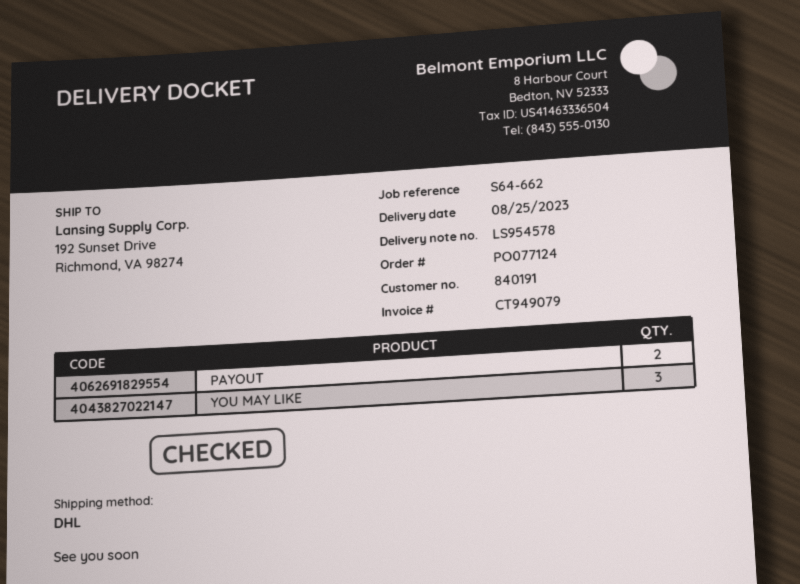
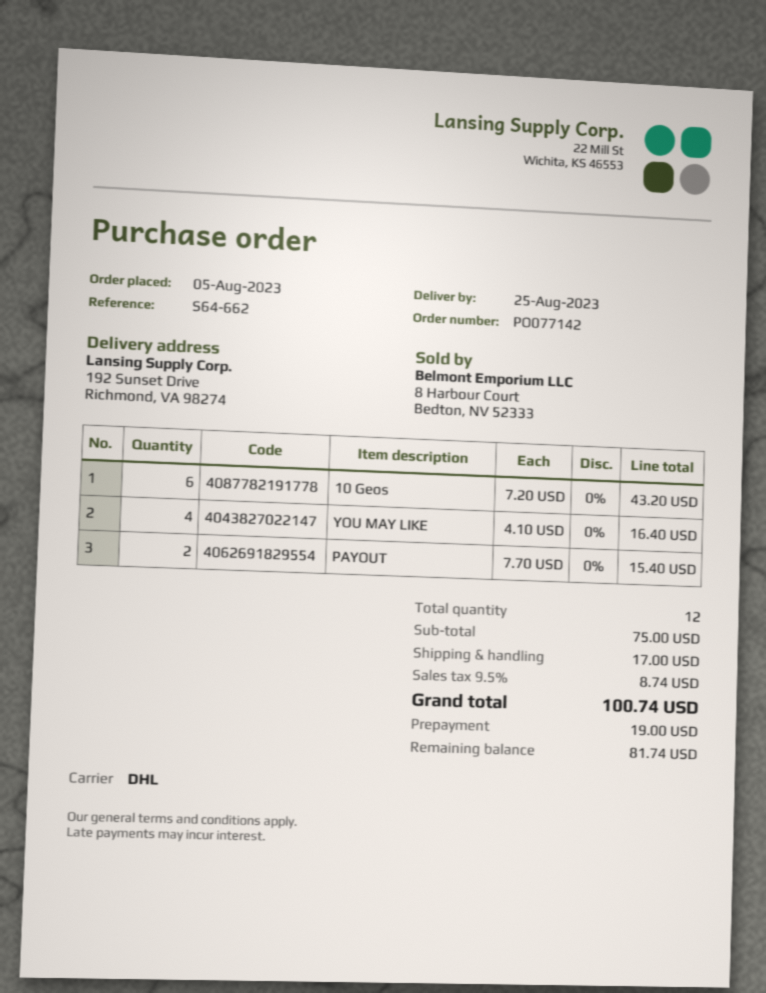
order number: PO077124 -> PO077142
YOU MAY LIKE: 3 -> 4
10 Geos: none -> 6

